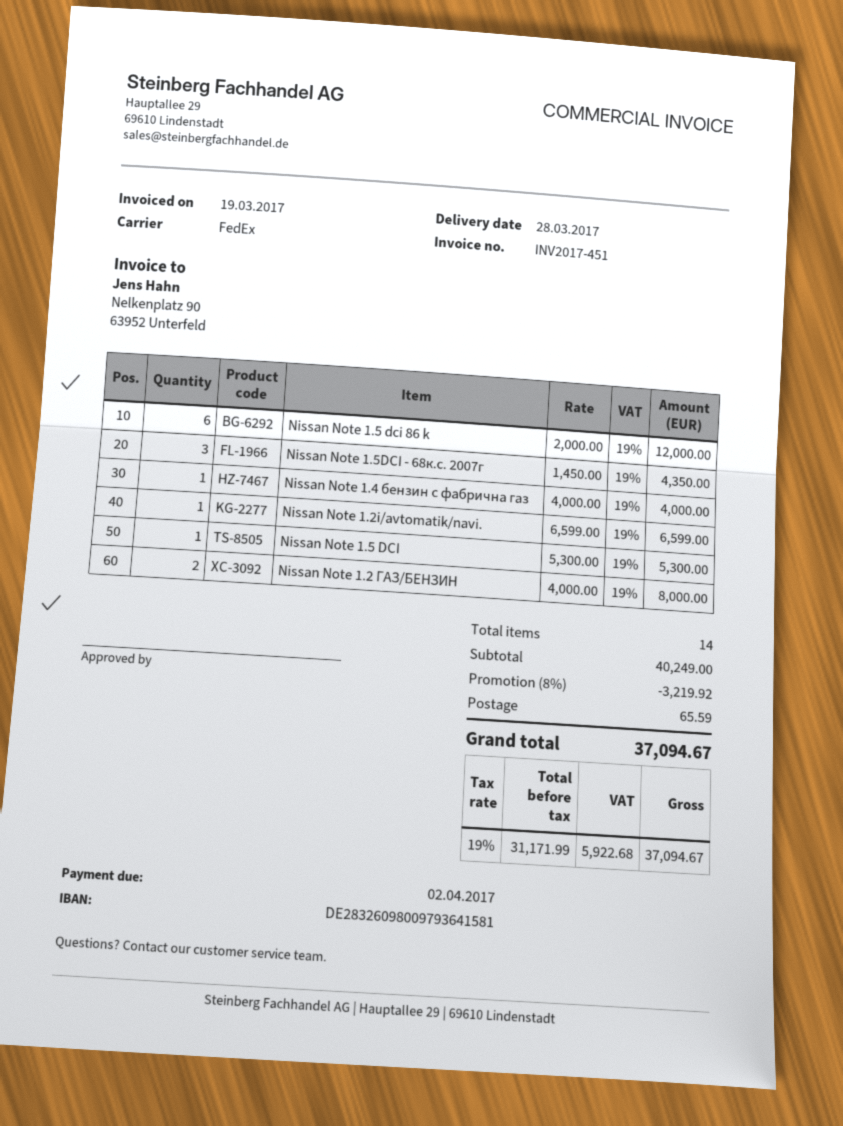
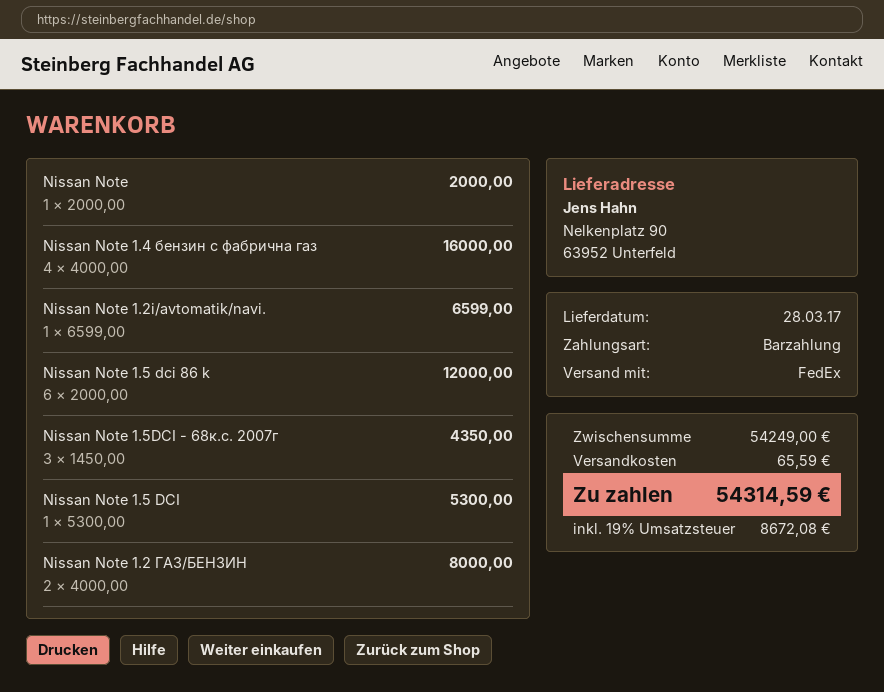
Nissan Note 1.4 бензин с фабрична газ: 1 x 4000.00 = 4000.00 -> 4 x 4000.00 = 16000.00
Nissan Note: none -> 1 x 2000.00 = 2000.00
subtotal: 40249.00 -> 54249.00
discount: 8% = 3219.92 -> none
tax: 19% = 5922.68 -> 19% = 8672.08
total: 37094.67 -> 54314.59

